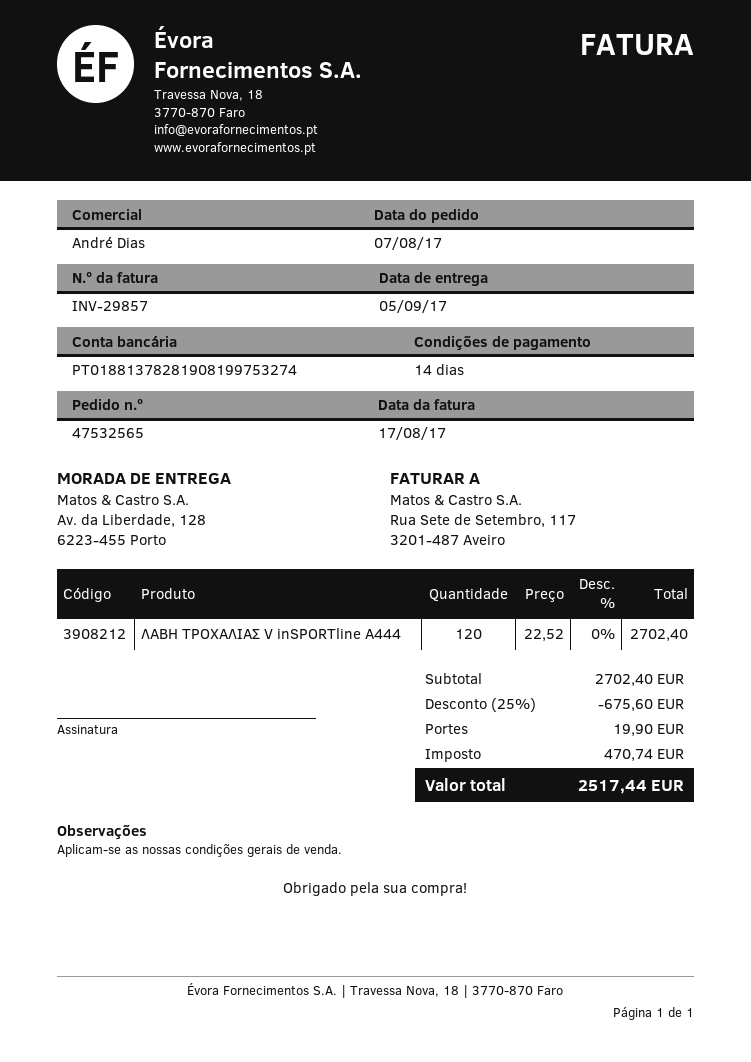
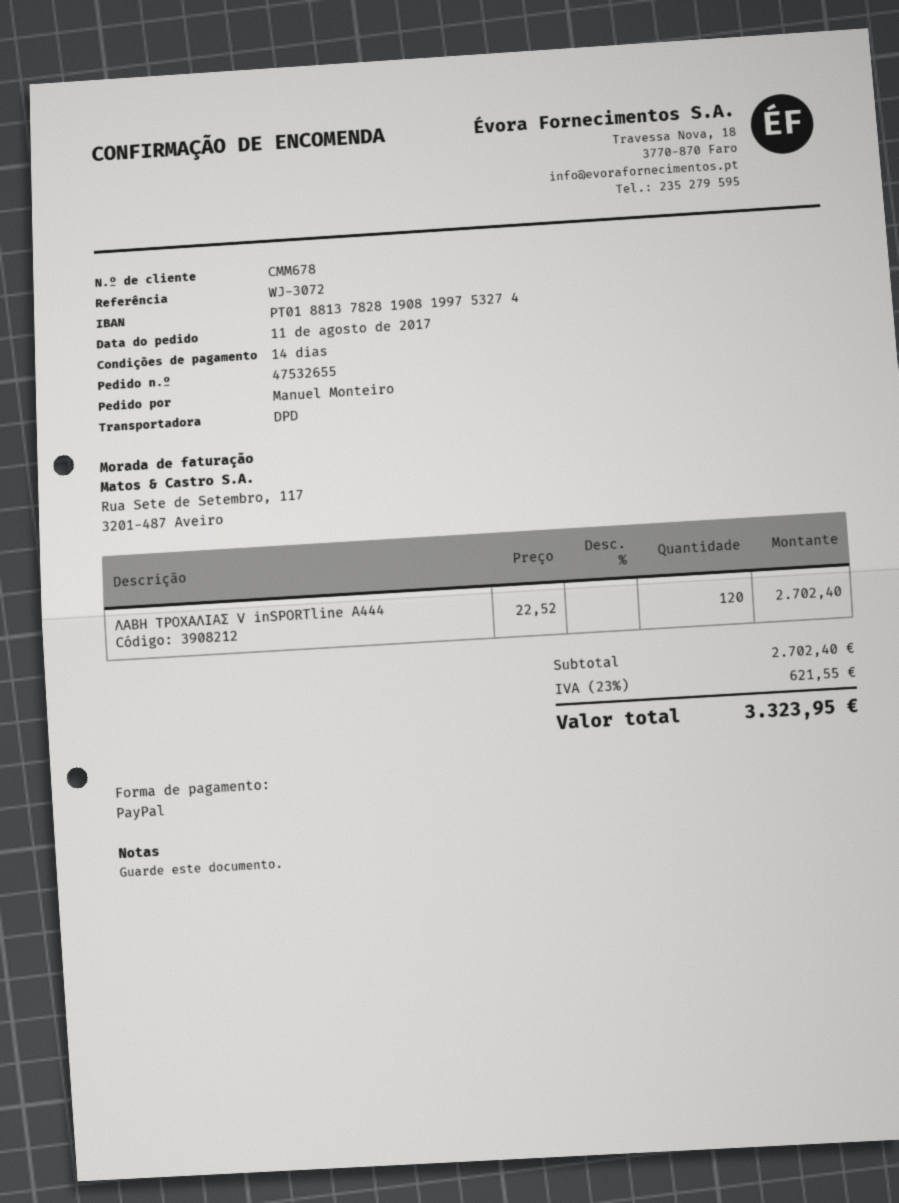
order number: 47532565 -> 47532655
order date: 2017-08-07 -> 2017-08-11
discount: 25% = 675.60 -> none
shipping: 19.90 -> none
tax: 470.74 -> 621.55
total: 2517.44 -> 3323.95

